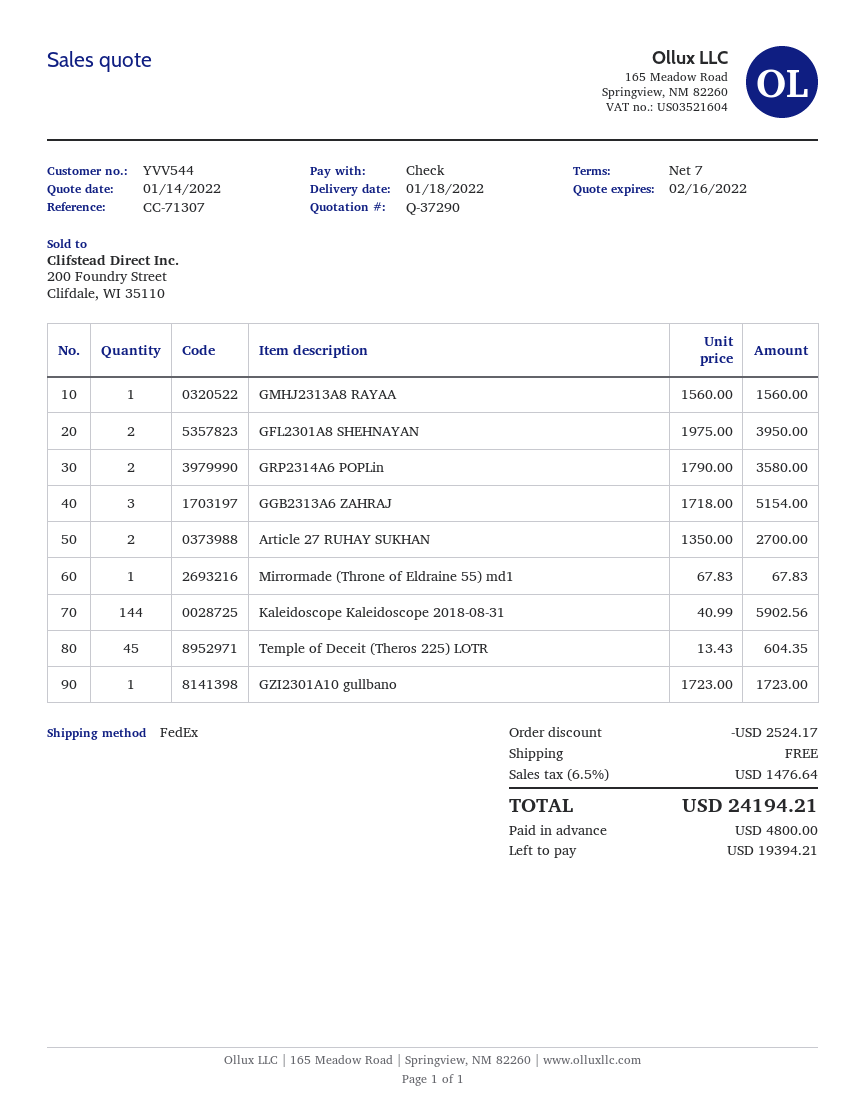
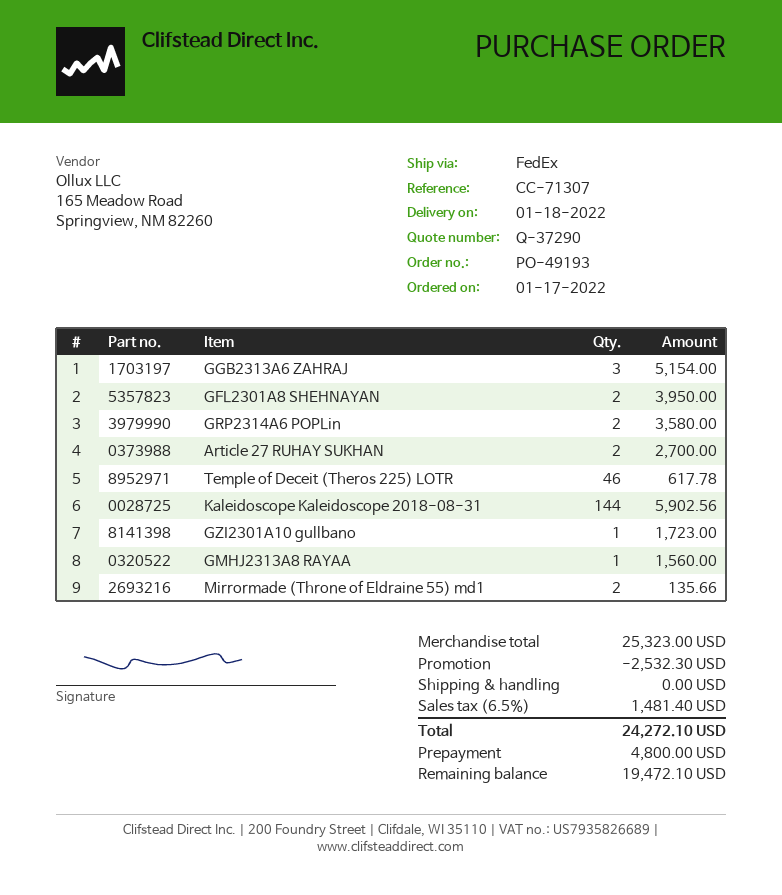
Mirrormade (Throne of Eldraine 55) md1: 1 for 67.83 -> 2 for 135.66
Temple of Deceit (Theros 225) LOTR: 45 for 604.35 -> 46 for 617.78
discount: 2524.17 -> 2532.30
tax: 6.5% = 1476.64 -> 6.5% = 1481.40
total: 24194.21 -> 24272.10
balance: 19394.21 -> 19472.10

